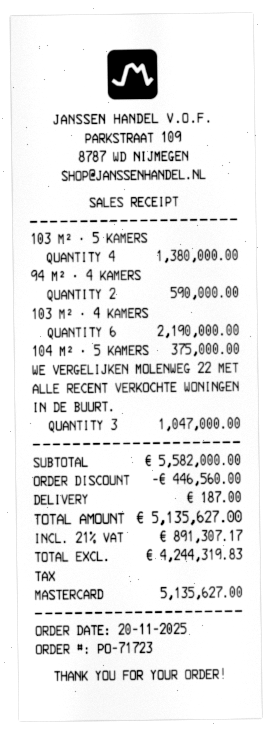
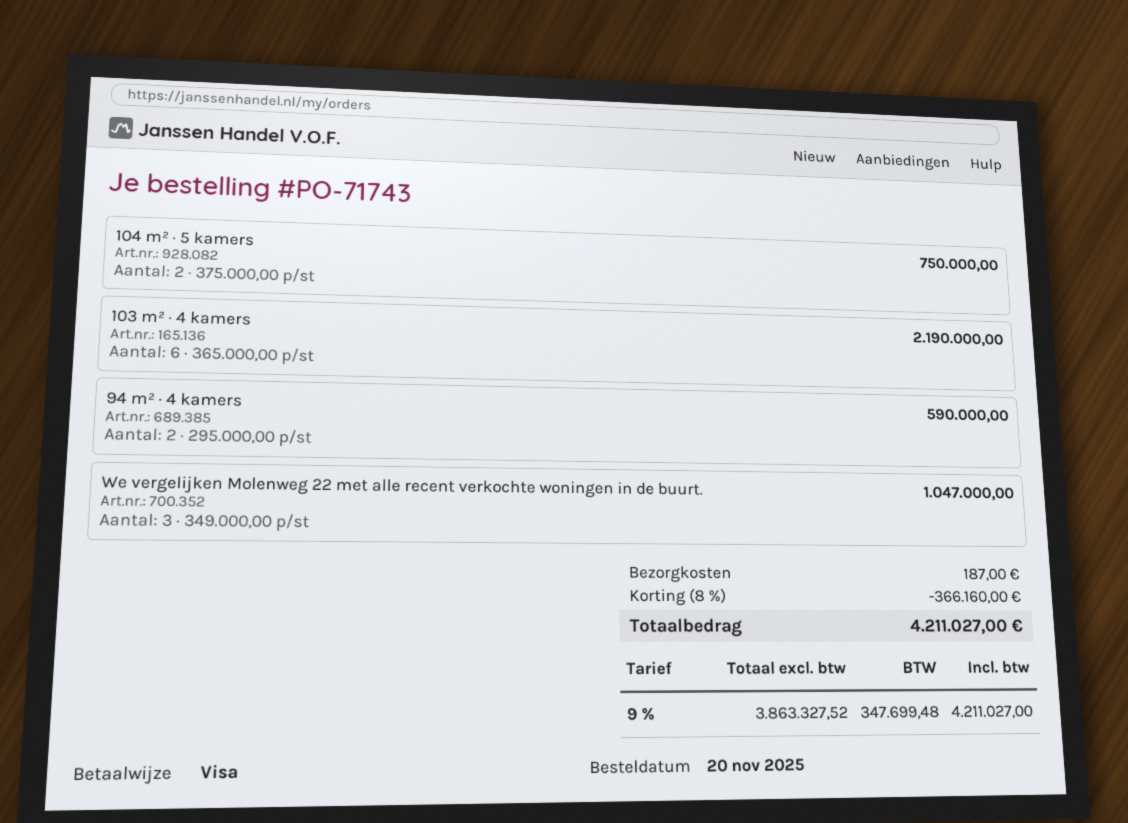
order number: PO-71723 -> PO-71743
payment method: Mastercard -> Visa
103 M² · 5 KAMERS: 4 for 1380000.00 -> none
104 M² · 5 KAMERS: 1 for 375000.00 -> 2 for 750000.00
discount: 446560.00 -> 366160.00
net: 4244319.83 -> 3863327.52
tax: 21% = 891307.17 -> 9% = 347699.48
total: 5135627.00 -> 4211027.00

